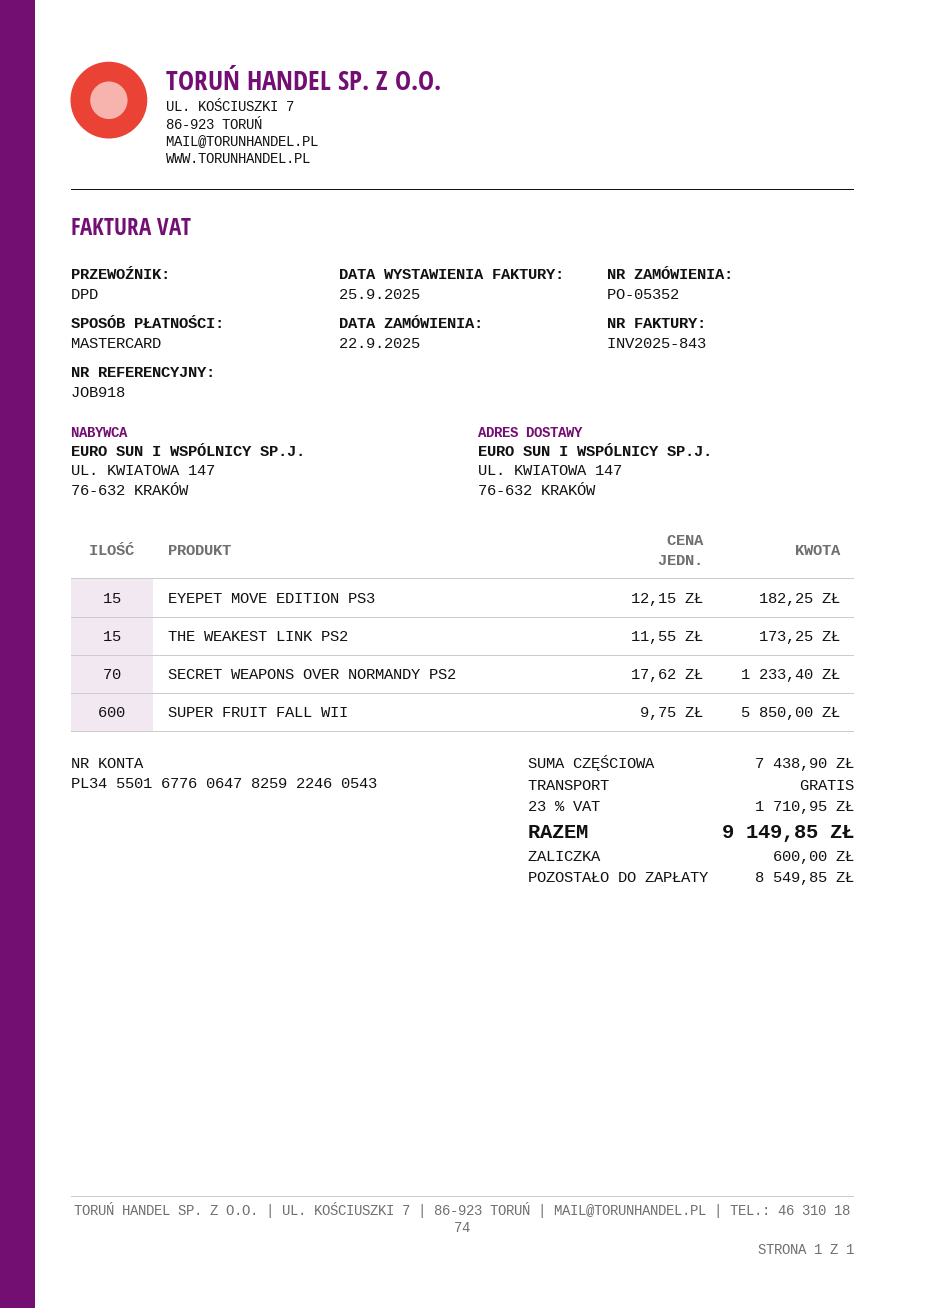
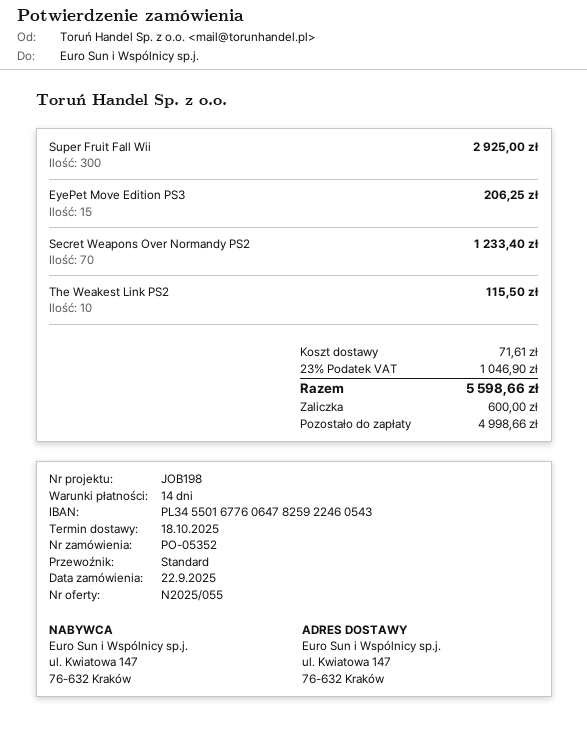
reference: JOB918 -> JOB198
shipping method: DPD -> standard
EYEPET MOVE EDITION PS3: 15 for 182.25 -> 15 for 206.25
THE WEAKEST LINK PS2: 15 for 173.25 -> 10 for 115.50
SUPER FRUIT FALL WII: 600 for 5850.00 -> 300 for 2925.00
shipping: 0.00 -> 71.61
tax: 23% = 1710.95 -> 23% = 1046.90
total: 9149.85 -> 5598.66
balance: 8549.85 -> 4998.66

